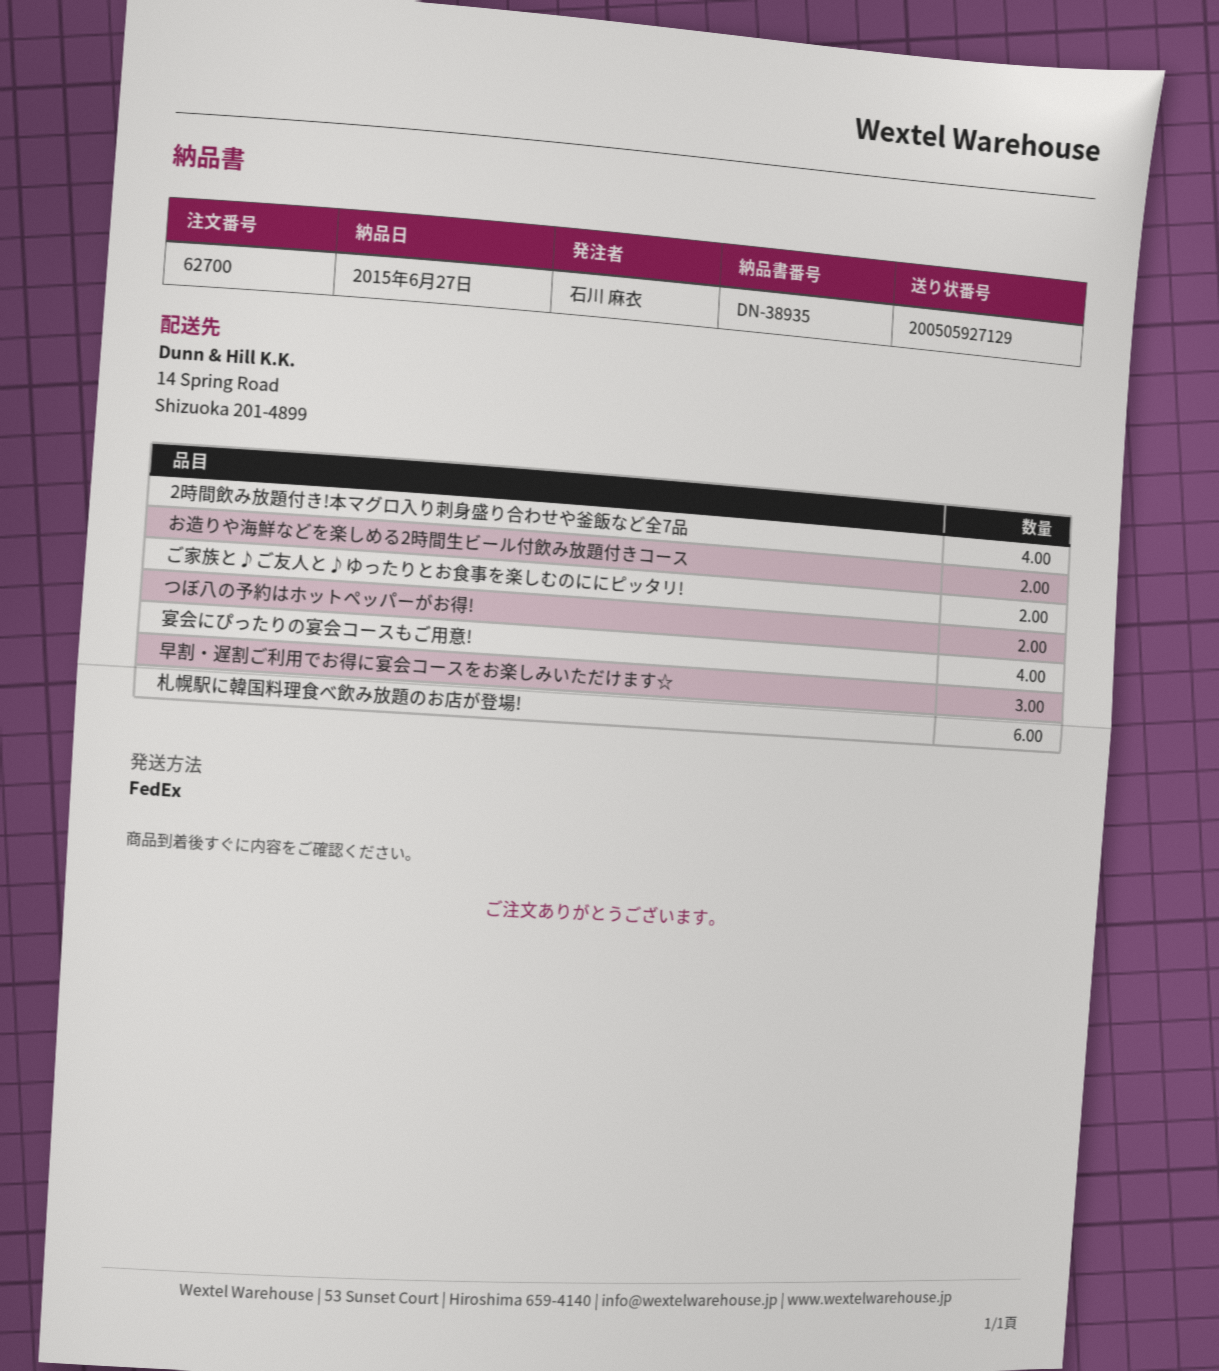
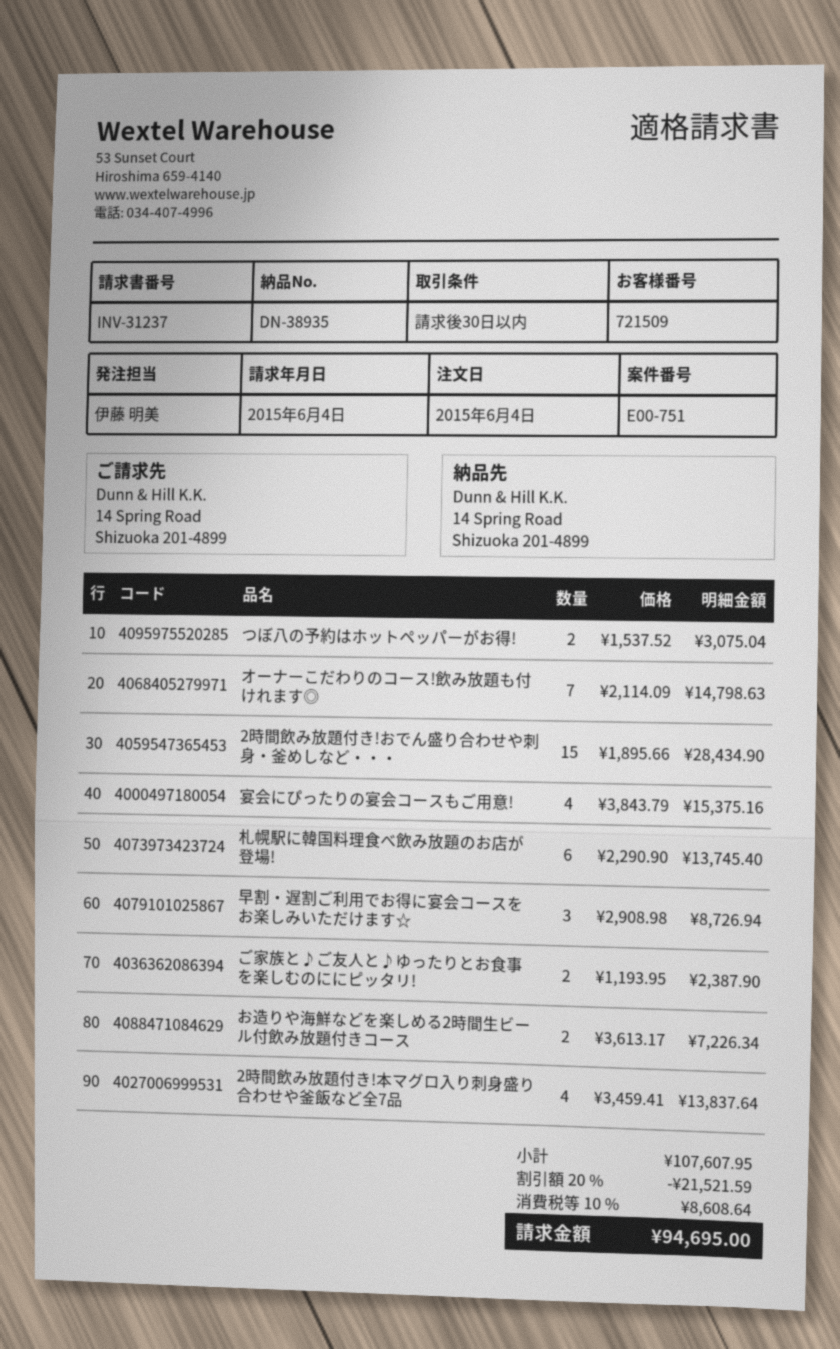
ordered by: 石川 麻衣 -> 伊藤 明美
オーナーこだわりのコース!飲み放題も付けれます◎: none -> 7
2時間飲み放題付き!おでん盛り合わせや刺身・釜めしなど・・・: none -> 15

